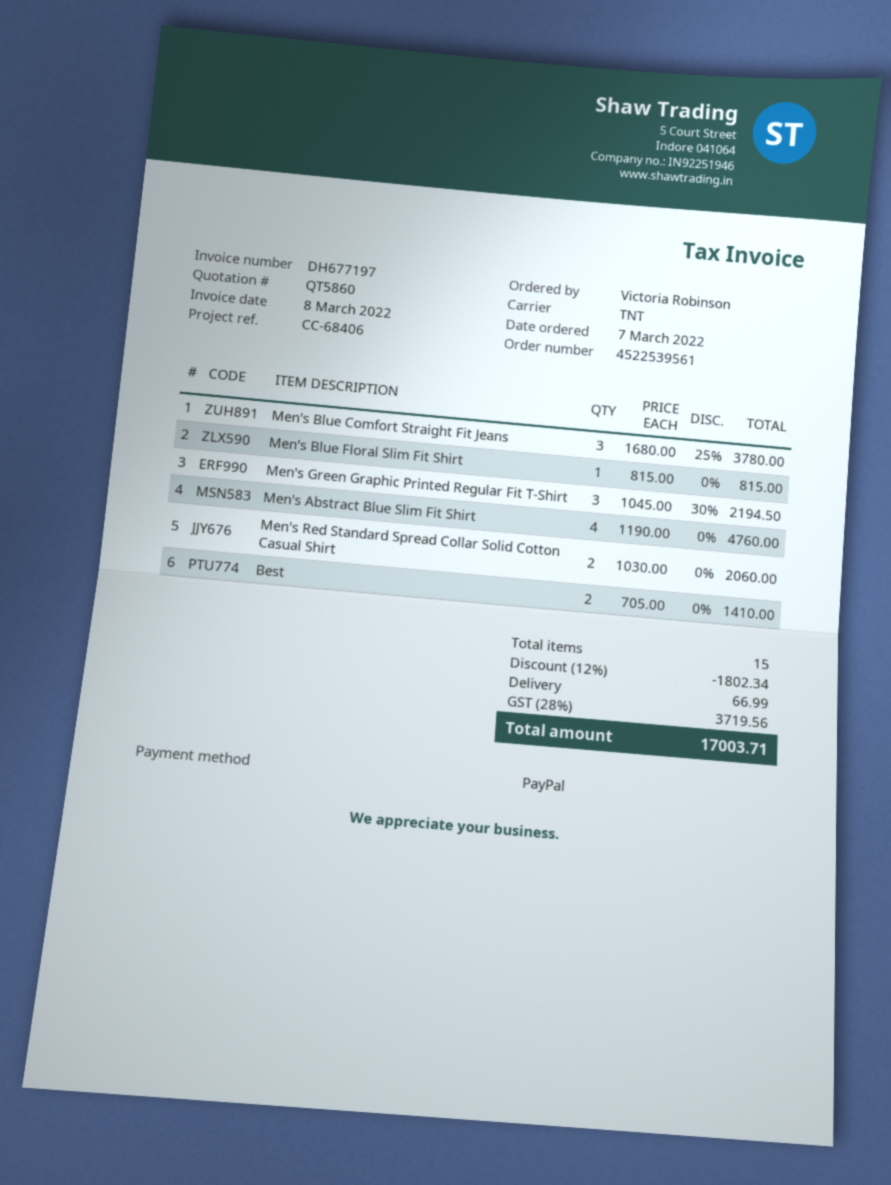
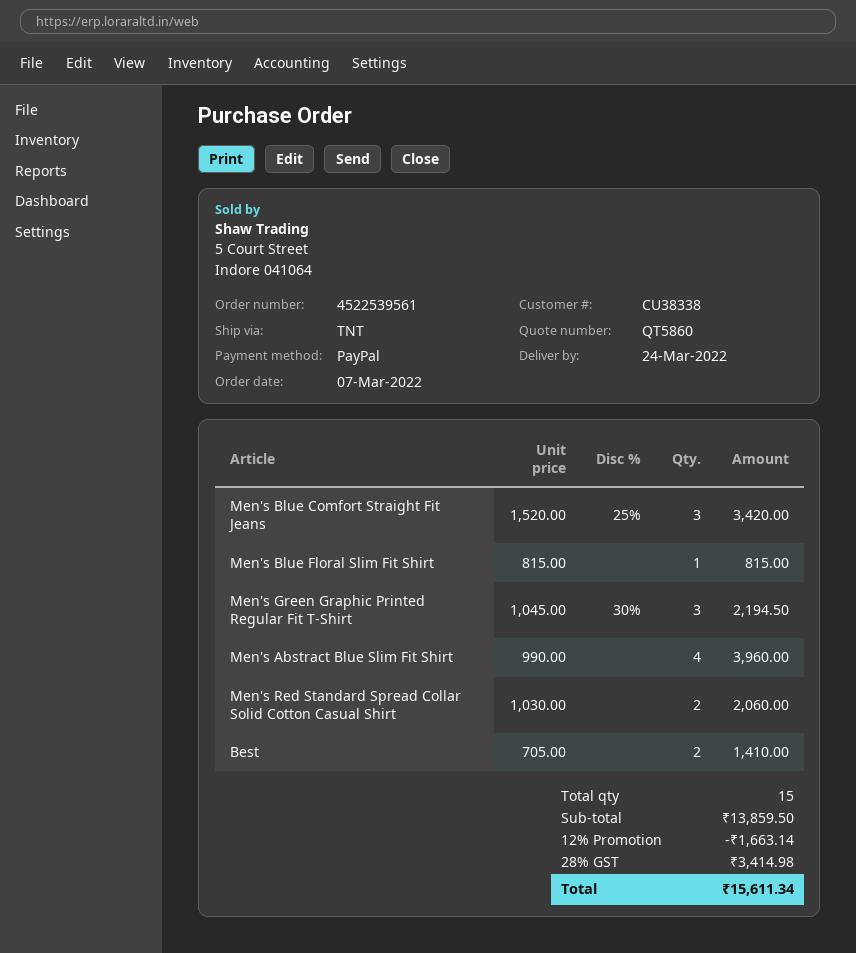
Men's Blue Comfort Straight Fit Jeans: 3 x 1680.00 - 25% = 3780.00 -> 3 x 1520.00 - 25% = 3420.00
Men's Abstract Blue Slim Fit Shirt: 4 x 1190.00 = 4760.00 -> 4 x 990.00 = 3960.00
discount: 12% = 1802.34 -> 12% = 1663.14
shipping: 66.99 -> none
tax: 28% = 3719.56 -> 28% = 3414.98
total: 17003.71 -> 15611.34

